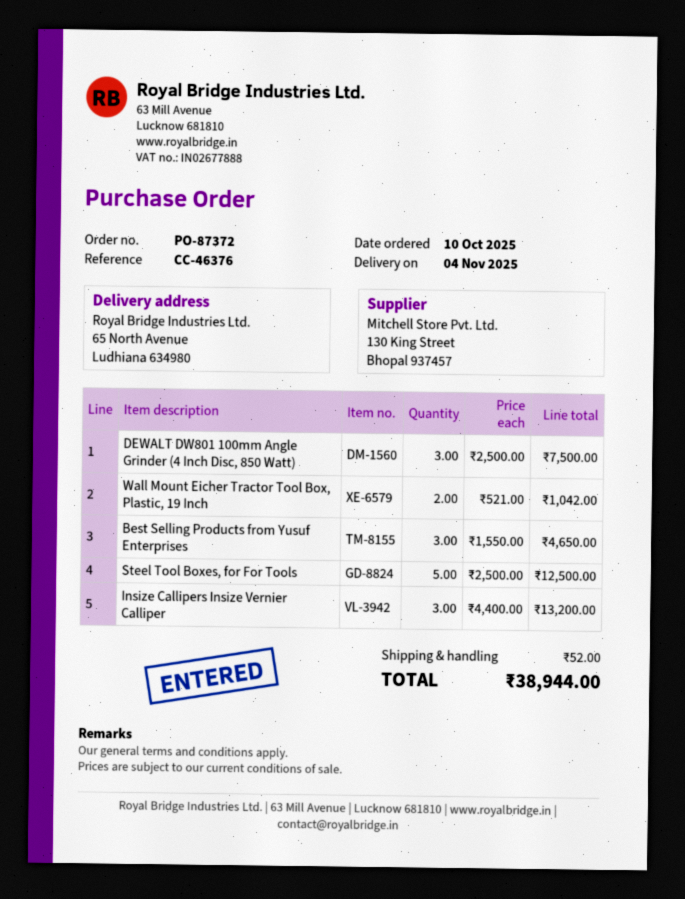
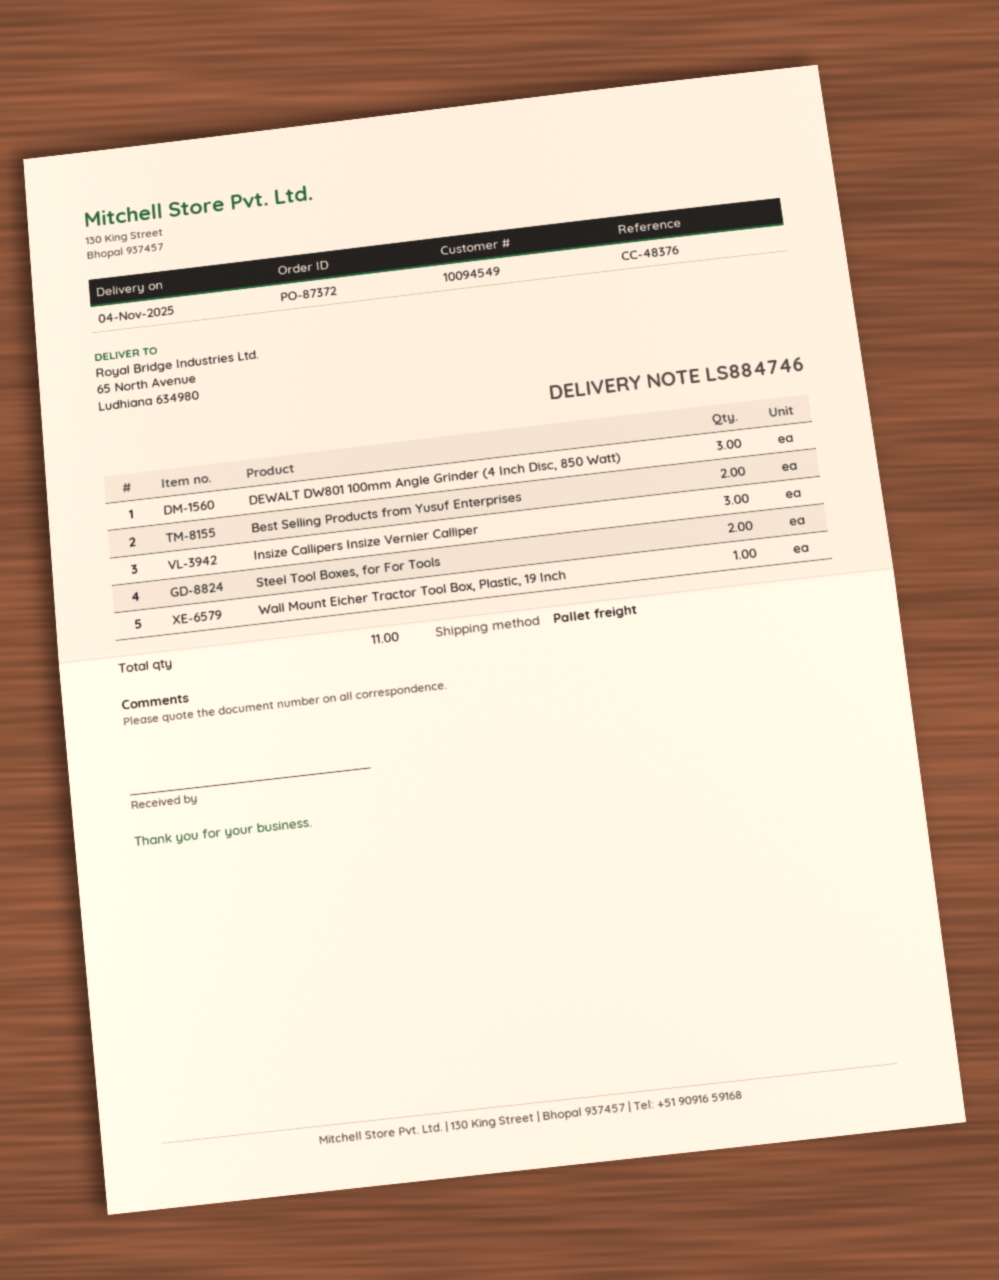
reference: CC-46376 -> CC-48376
Wall Mount Eicher Tractor Tool Box, Plastic, 19 Inch: 2 -> 1
Best Selling Products from Yusuf Enterprises: 3 -> 2
Steel Tool Boxes, for For Tools: 5 -> 2

